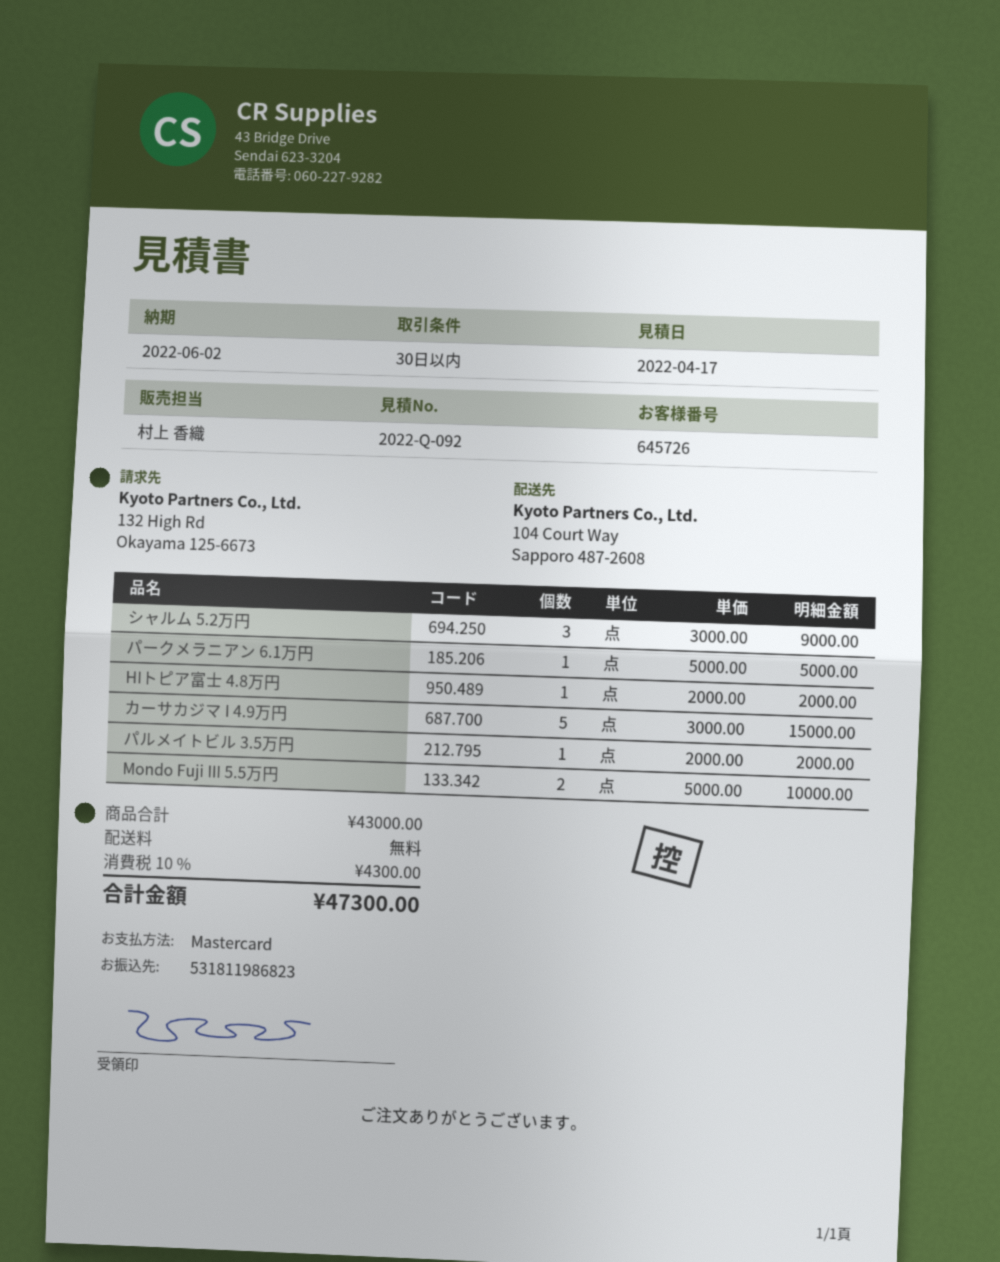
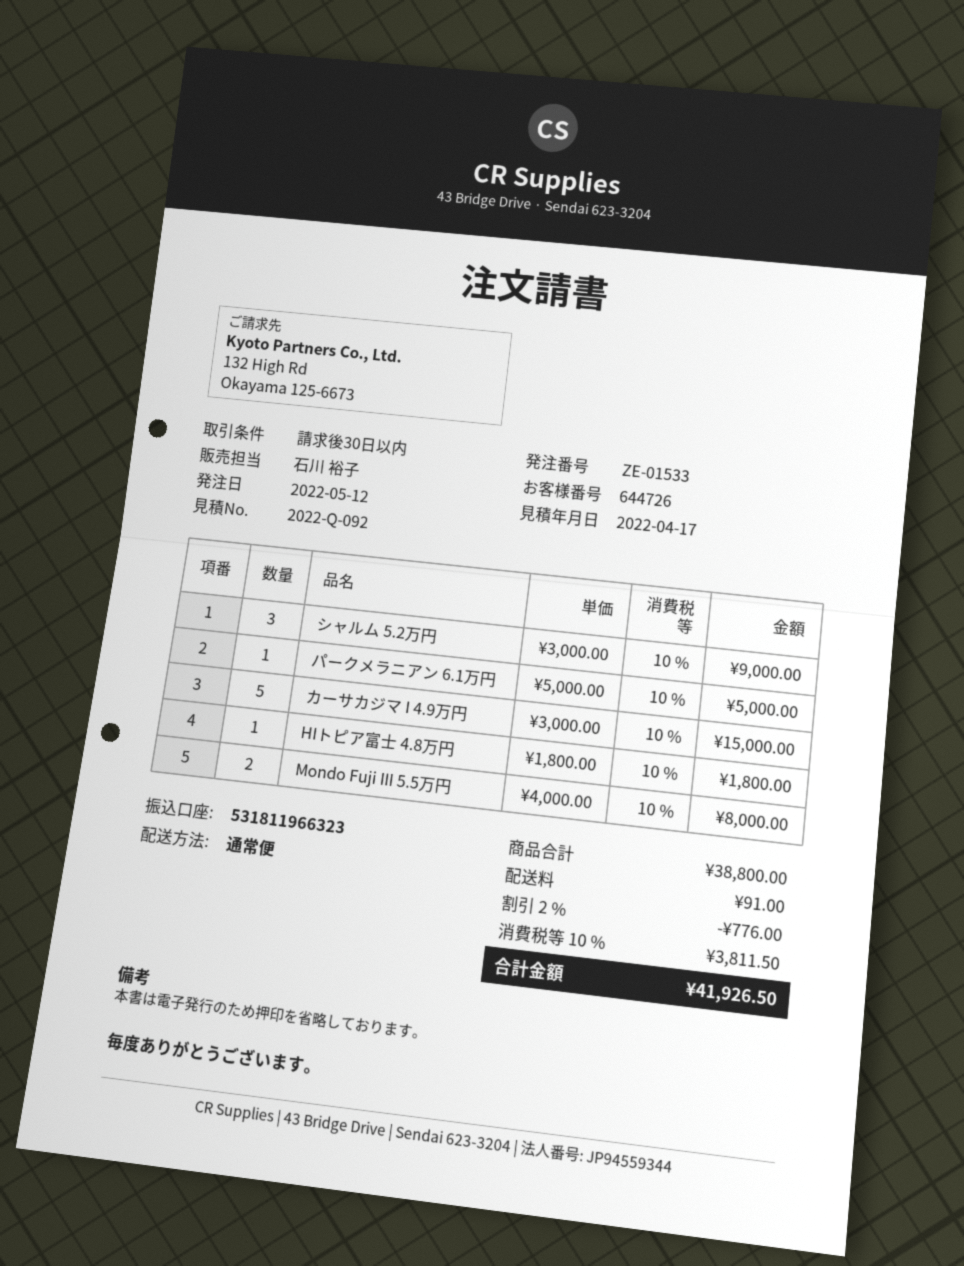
customer number: 645726 -> 644726
sales rep: 村上 香織 -> 石川 裕子
bank account: 531811986823 -> 531811966323
HIトピア富士 4.8万円: 1 x 2000.00 = 2000.00 -> 1 x 1800.00 = 1800.00
パルメイトビル 3.5万円: 1 x 2000.00 = 2000.00 -> none
Mondo Fuji III 5.5万円: 2 x 5000.00 = 10000.00 -> 2 x 4000.00 = 8000.00
subtotal: 43000.00 -> 38800.00
discount: none -> 2% = 776.00
shipping: 0.00 -> 91.00
tax: 10% = 4300.00 -> 10% = 3811.50
total: 47300.00 -> 41926.50

